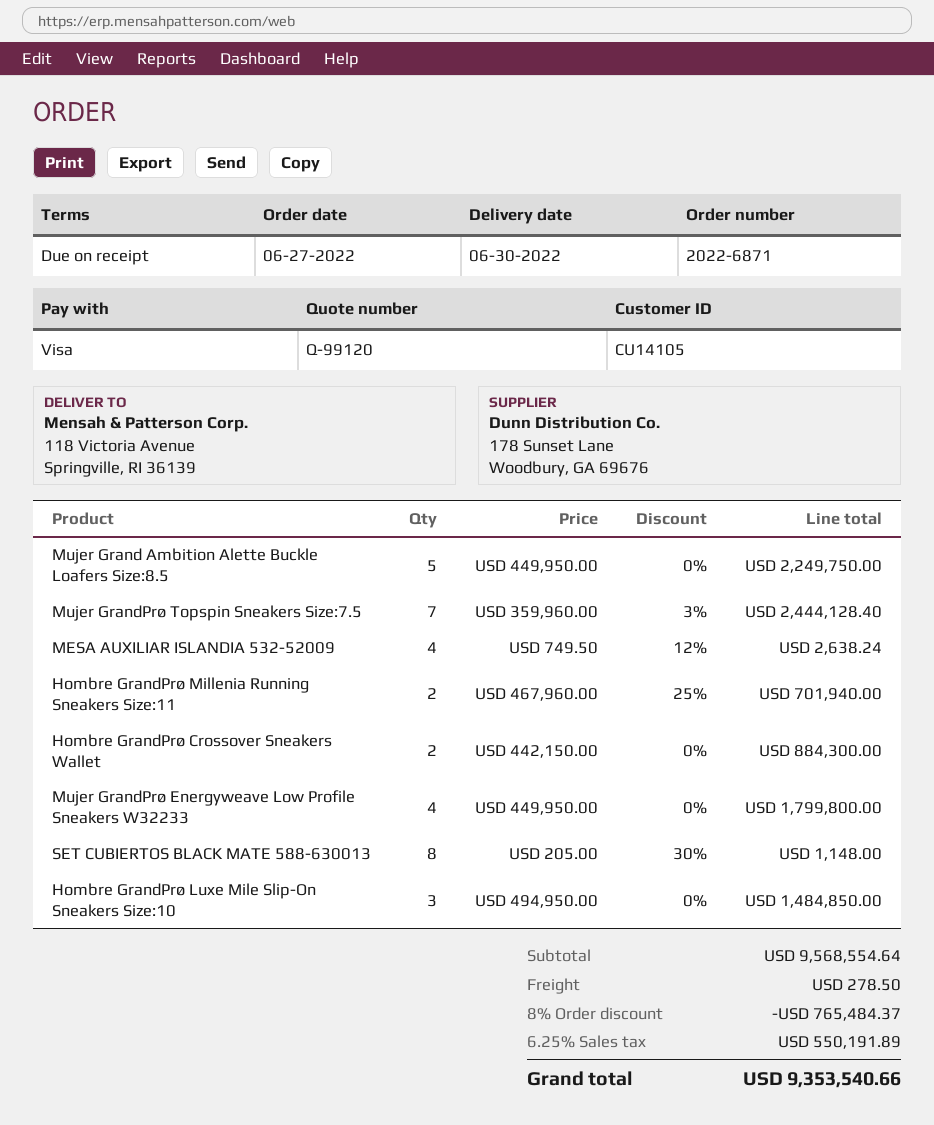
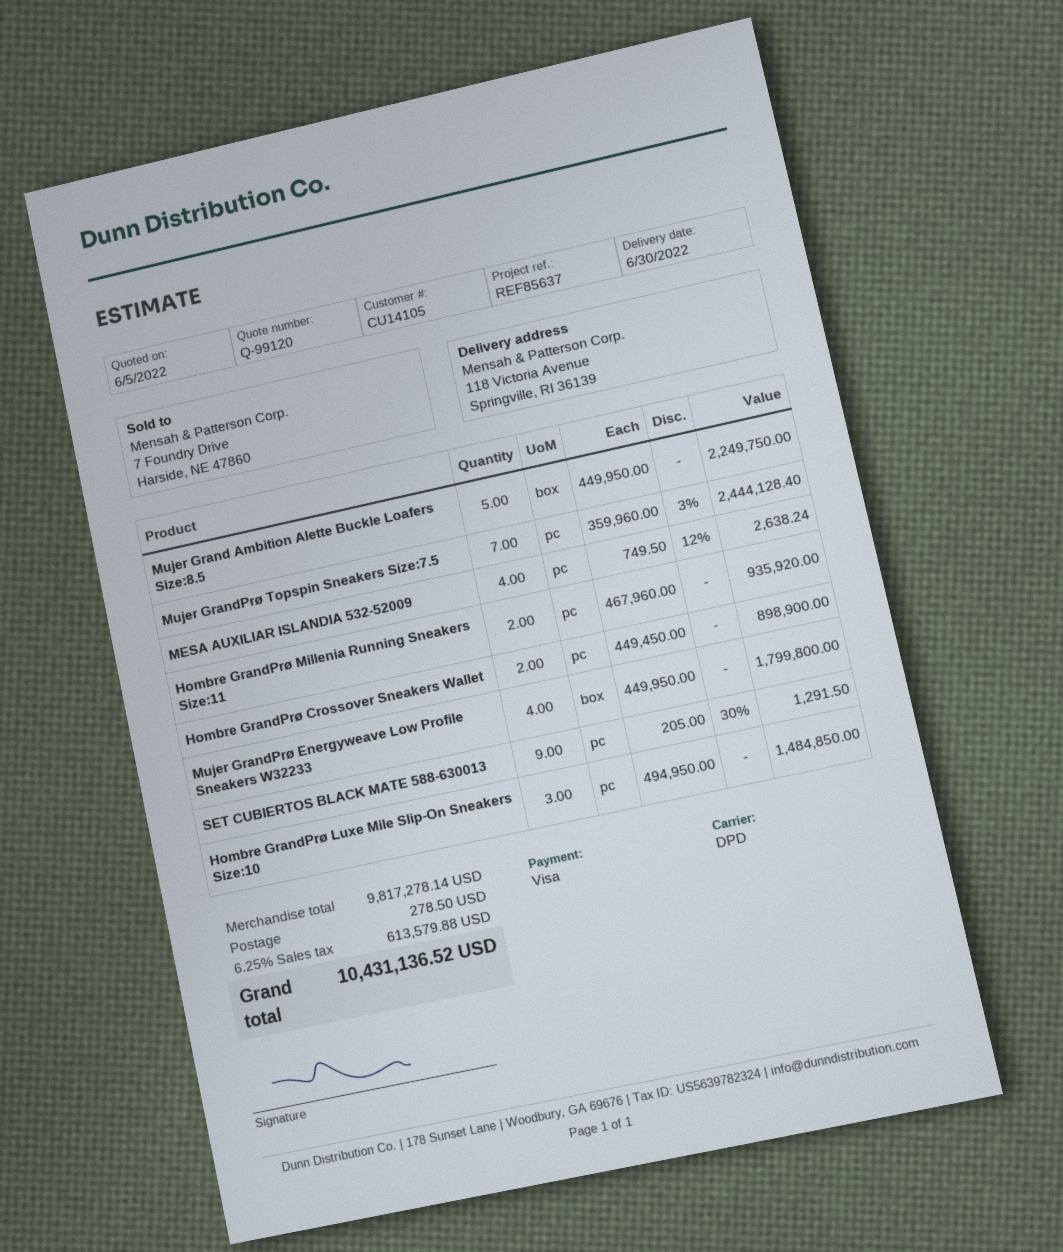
Hombre GrandPrø Millenia Running Sneakers Size:11: 2 x 467960.00 - 25% = 701940.00 -> 2 x 467960.00 = 935920.00
Hombre GrandPrø Crossover Sneakers Wallet: 2 x 442150.00 = 884300.00 -> 2 x 449450.00 = 898900.00
SET CUBIERTOS BLACK MATE 588-630013: 8 x 205.00 - 30% = 1148.00 -> 9 x 205.00 - 30% = 1291.50
subtotal: 9568554.64 -> 9817278.14
discount: 8% = 765484.37 -> none
tax: 6.25% = 550191.89 -> 6.25% = 613579.88
total: 9353540.66 -> 10431136.52

